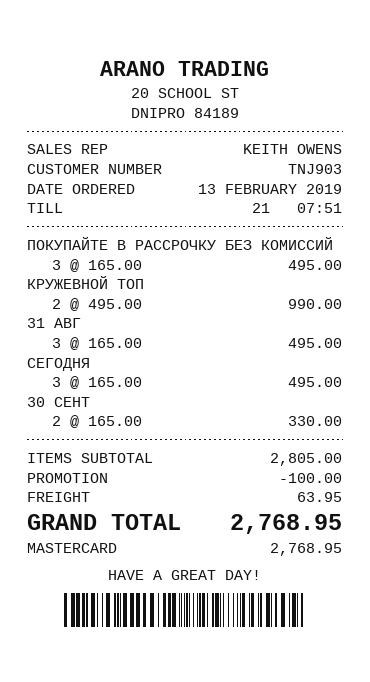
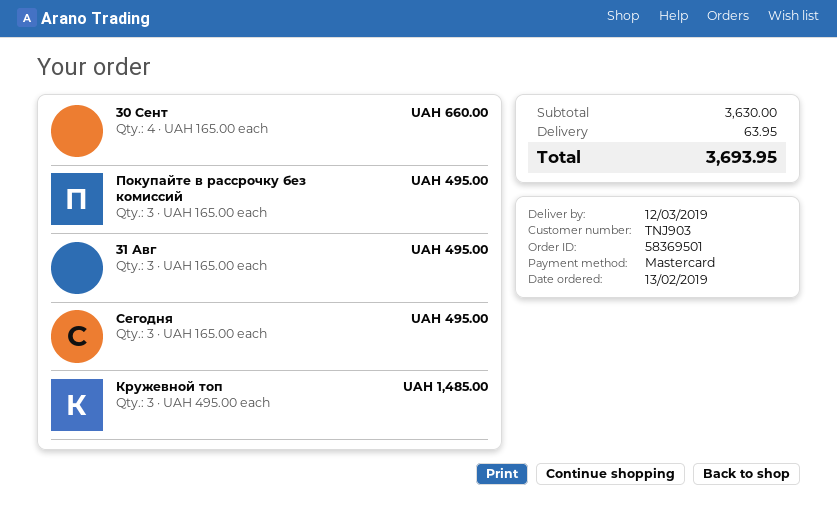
КРУЖЕВНОЙ ТОП: 2 x 495.00 = 990.00 -> 3 x 495.00 = 1485.00
30 СЕНТ: 2 x 165.00 = 330.00 -> 4 x 165.00 = 660.00
subtotal: 2805.00 -> 3630.00
discount: 100.00 -> none
total: 2768.95 -> 3693.95

